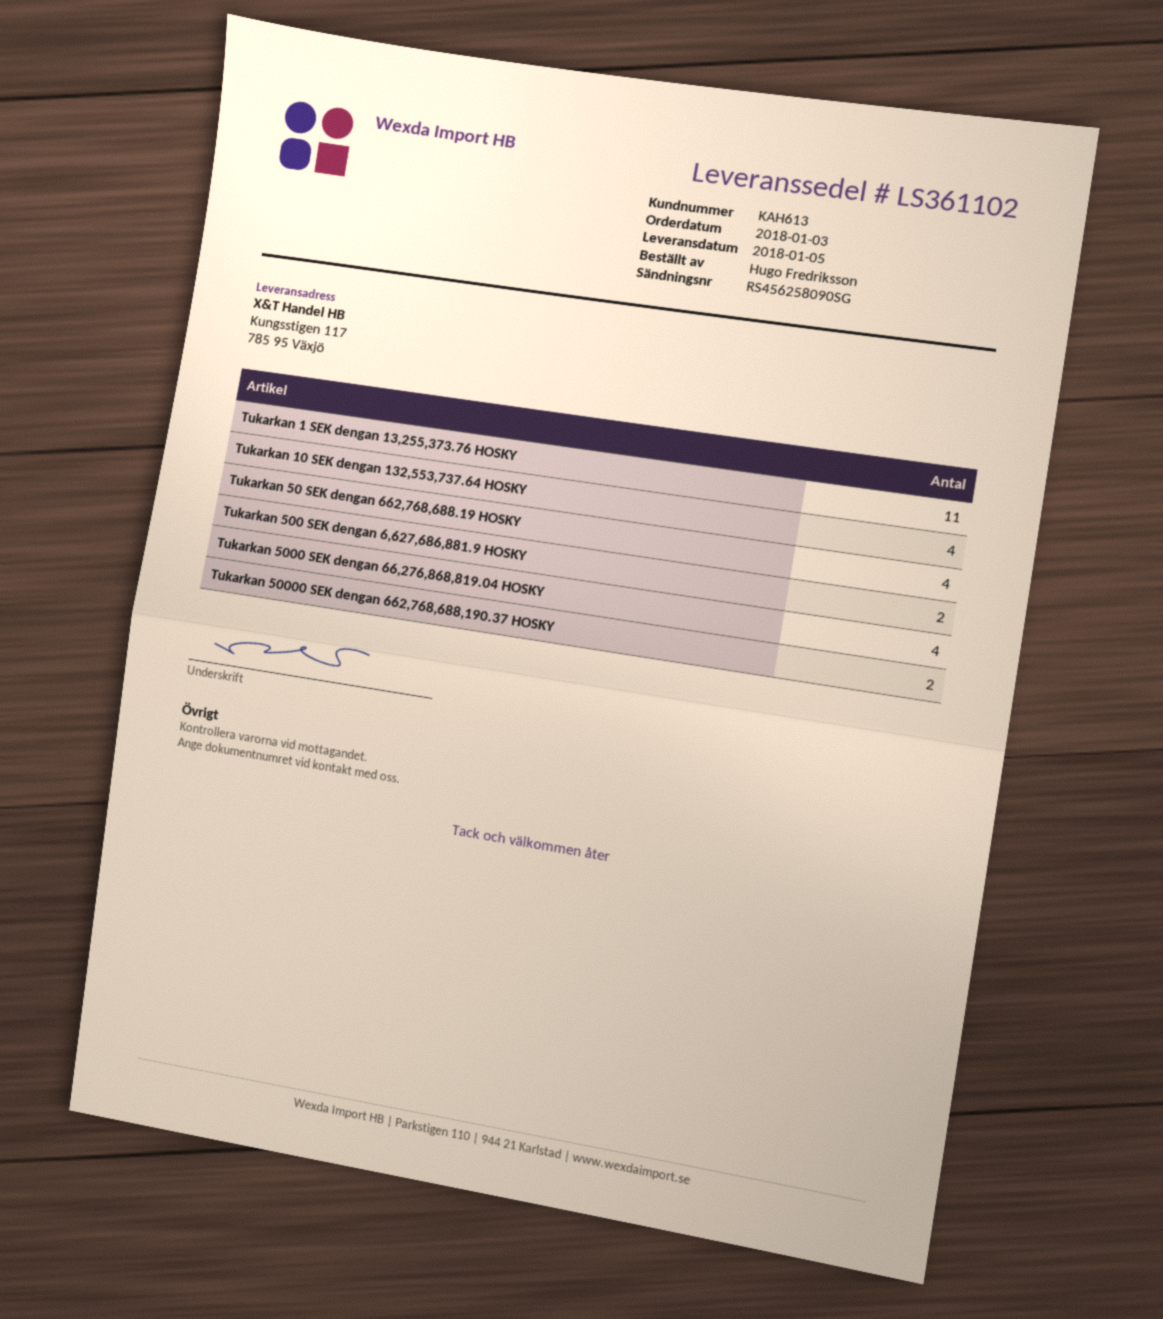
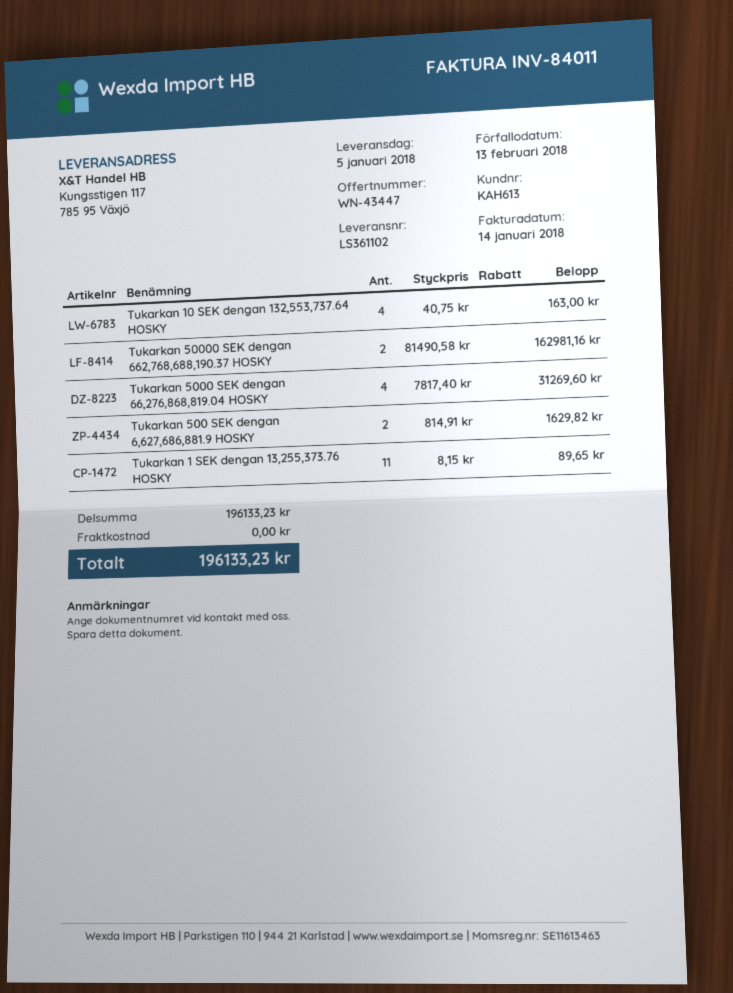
Tukarkan 50 SEK dengan 662,768,688.19 HOSKY: 4 -> none

